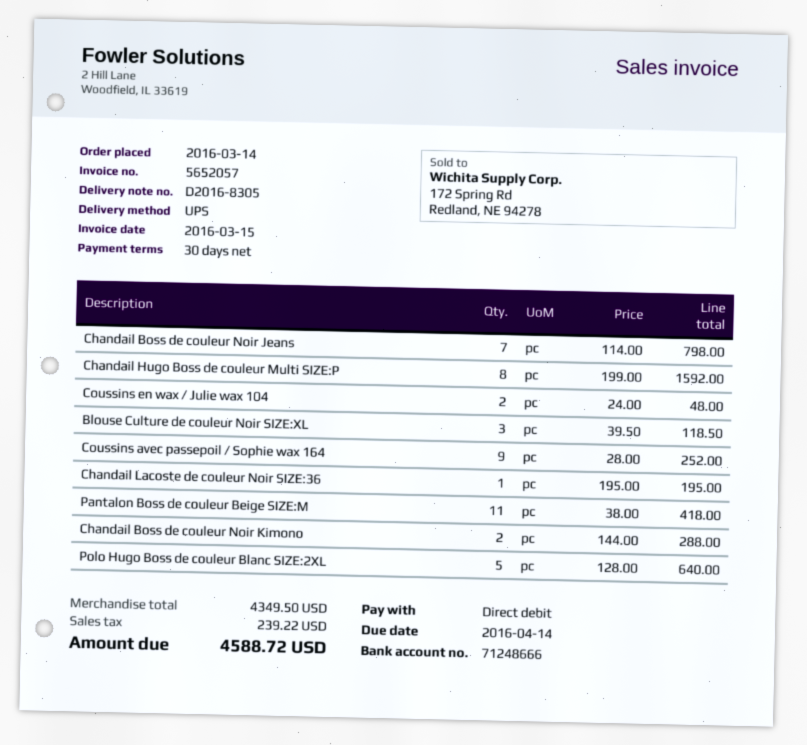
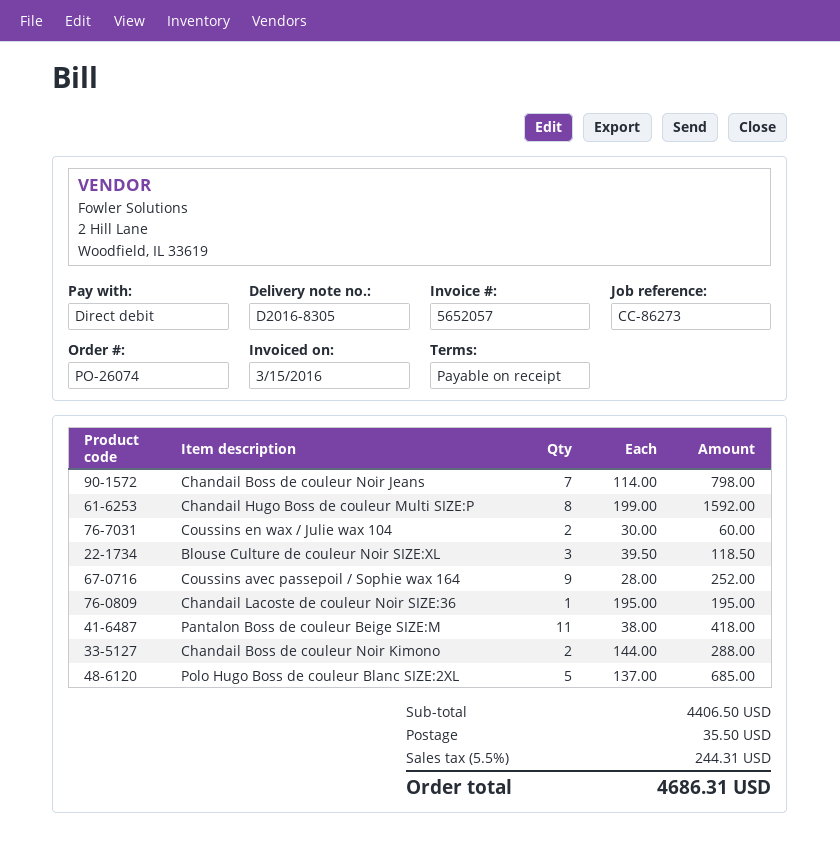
payment terms: 30 days -> on receipt
Coussins en wax / Julie wax 104: 2 x 24.00 = 48.00 -> 2 x 30.00 = 60.00
Polo Hugo Boss de couleur Blanc SIZE:2XL: 5 x 128.00 = 640.00 -> 5 x 137.00 = 685.00
subtotal: 4349.50 -> 4406.50
shipping: none -> 35.50
tax: 239.22 -> 244.31
total: 4588.72 -> 4686.31

